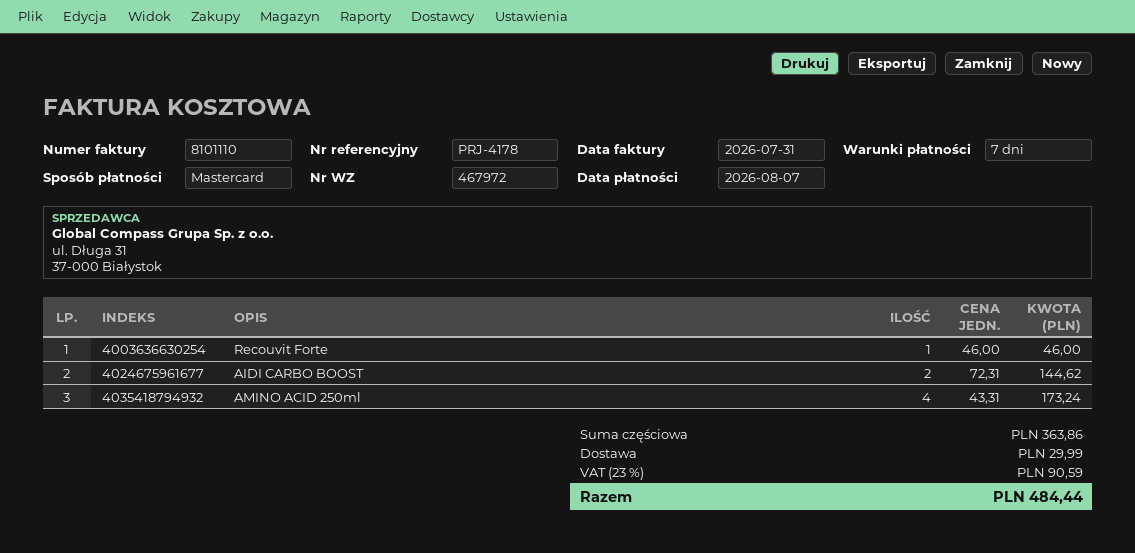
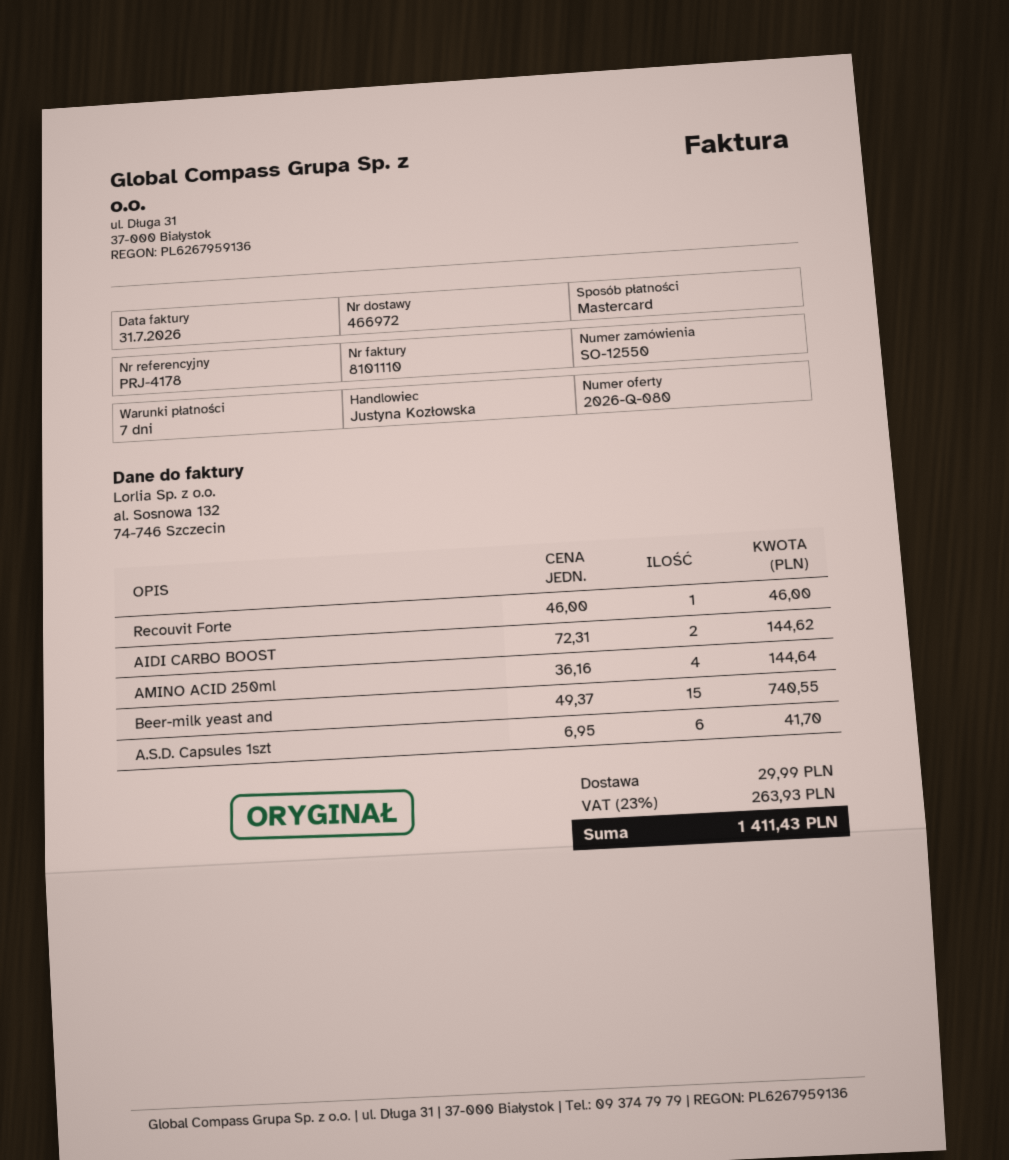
delivery note number: 467972 -> 466972
AMINO ACID 250ml: 4 x 43.31 = 173.24 -> 4 x 36.16 = 144.64
Beer-milk yeast and: none -> 15 x 49.37 = 740.55
A.S.D. Capsules 1szt: none -> 6 x 6.95 = 41.70
tax: 23% = 90.59 -> 23% = 263.93
total: 484.44 -> 1411.43

